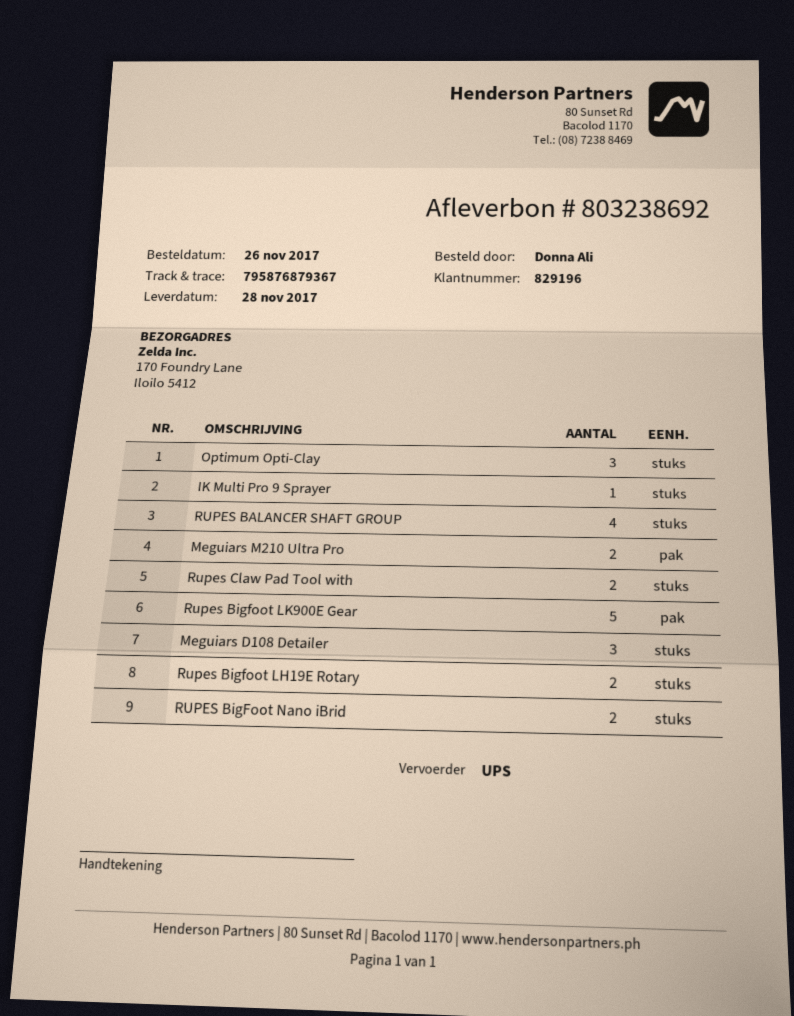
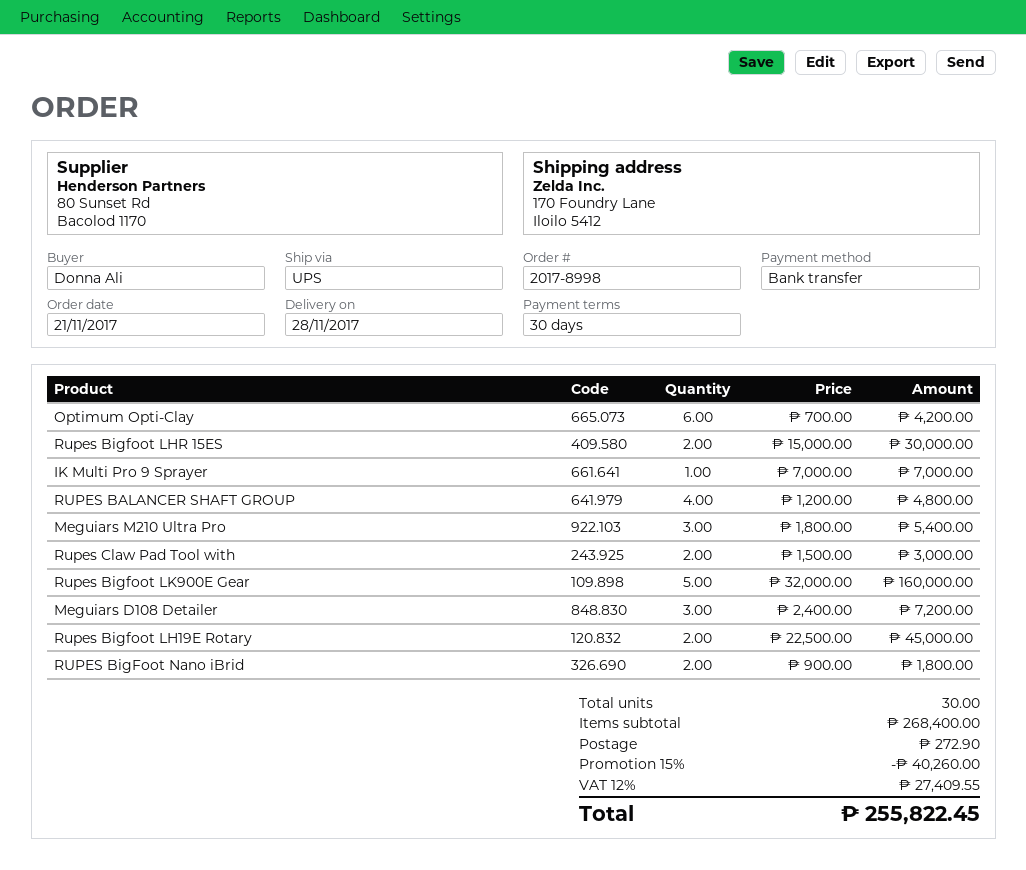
order date: 2017-11-26 -> 2017-11-21
Optimum Opti-Clay: 3 -> 6
Meguiars M210 Ultra Pro: 2 -> 3
Rupes Bigfoot LHR 15ES: none -> 2

